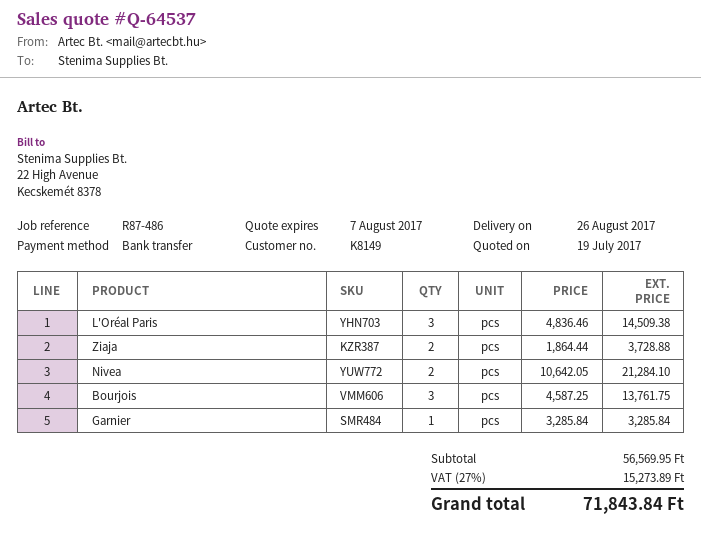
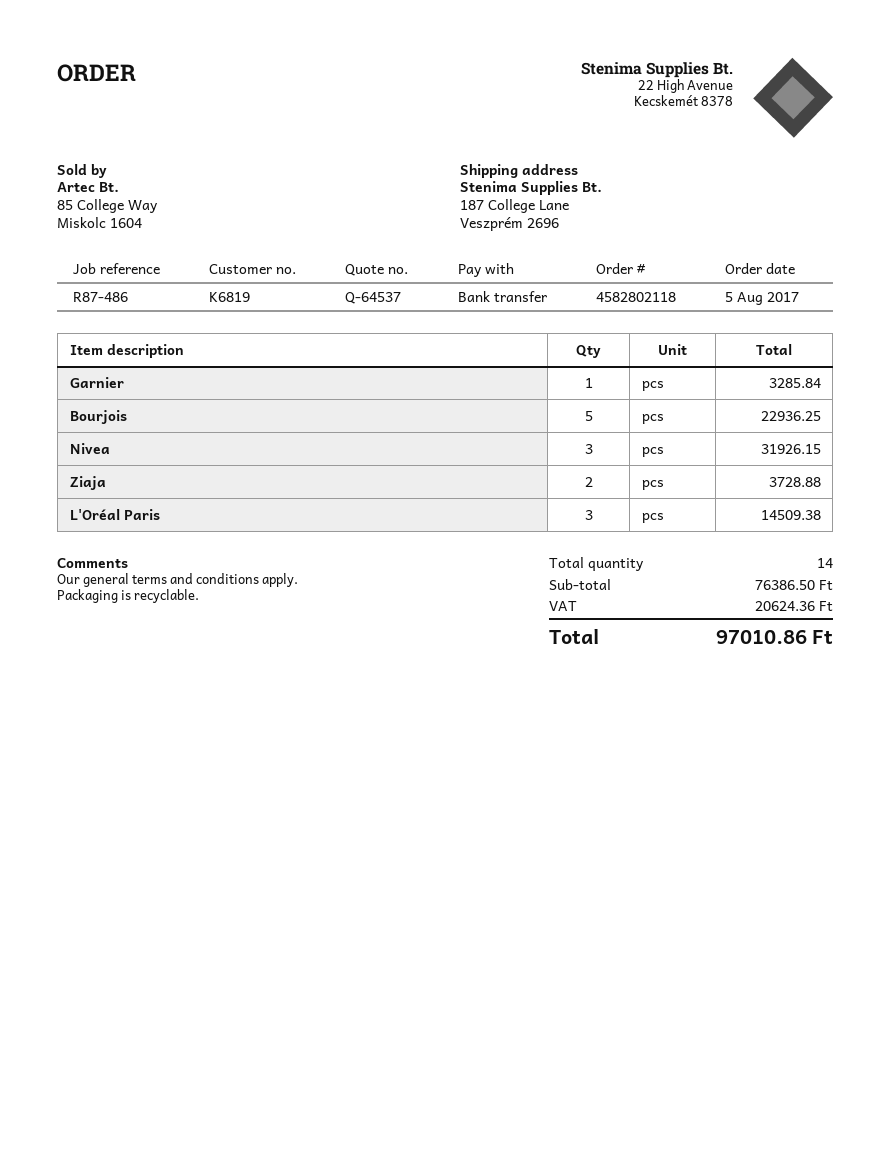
customer number: K8149 -> K6819
Nivea: 2 for 21284.10 -> 3 for 31926.15
Bourjois: 3 for 13761.75 -> 5 for 22936.25
subtotal: 56569.95 -> 76386.50
tax: 15273.89 -> 20624.36
total: 71843.84 -> 97010.86

